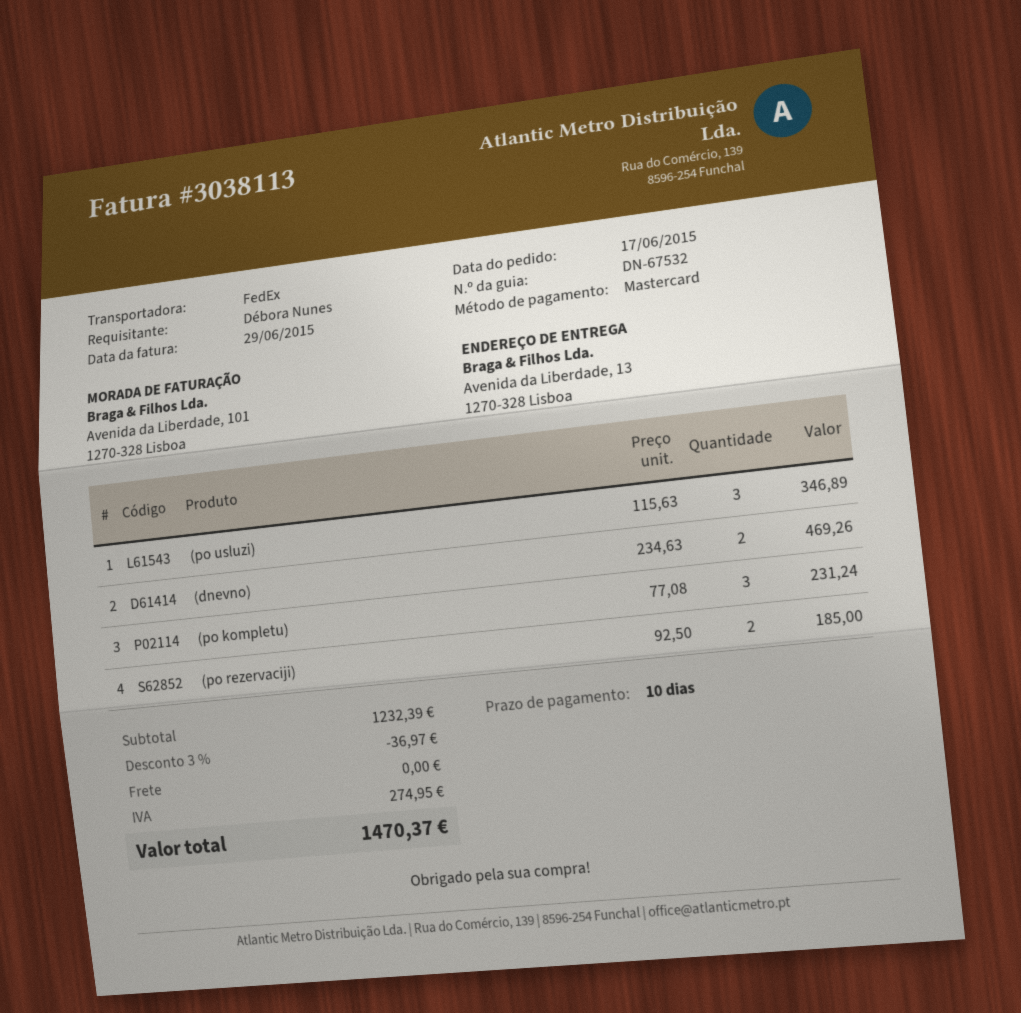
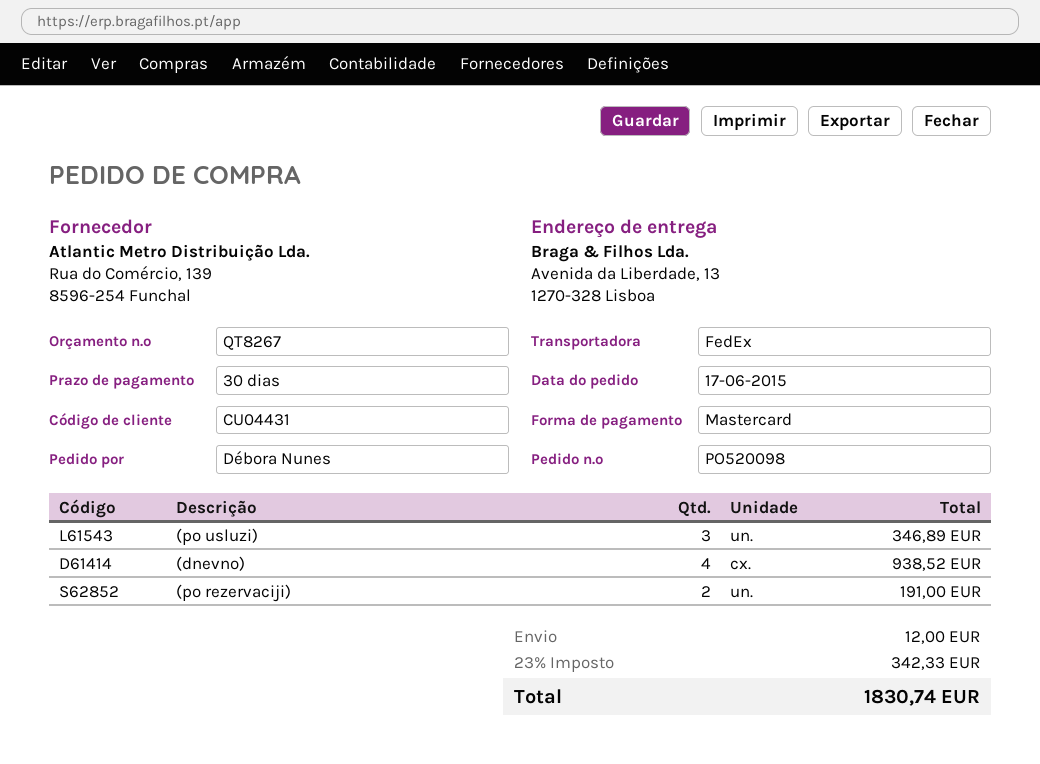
payment terms: 10 days -> 30 days
(dnevno): 2 for 469.26 -> 4 for 938.52
(po kompletu): 3 for 231.24 -> none
(po rezervaciji): 2 for 185.00 -> 2 for 191.00
discount: 3% = 36.97 -> none
shipping: 0.00 -> 12.00
tax: 274.95 -> 342.33
total: 1470.37 -> 1830.74

